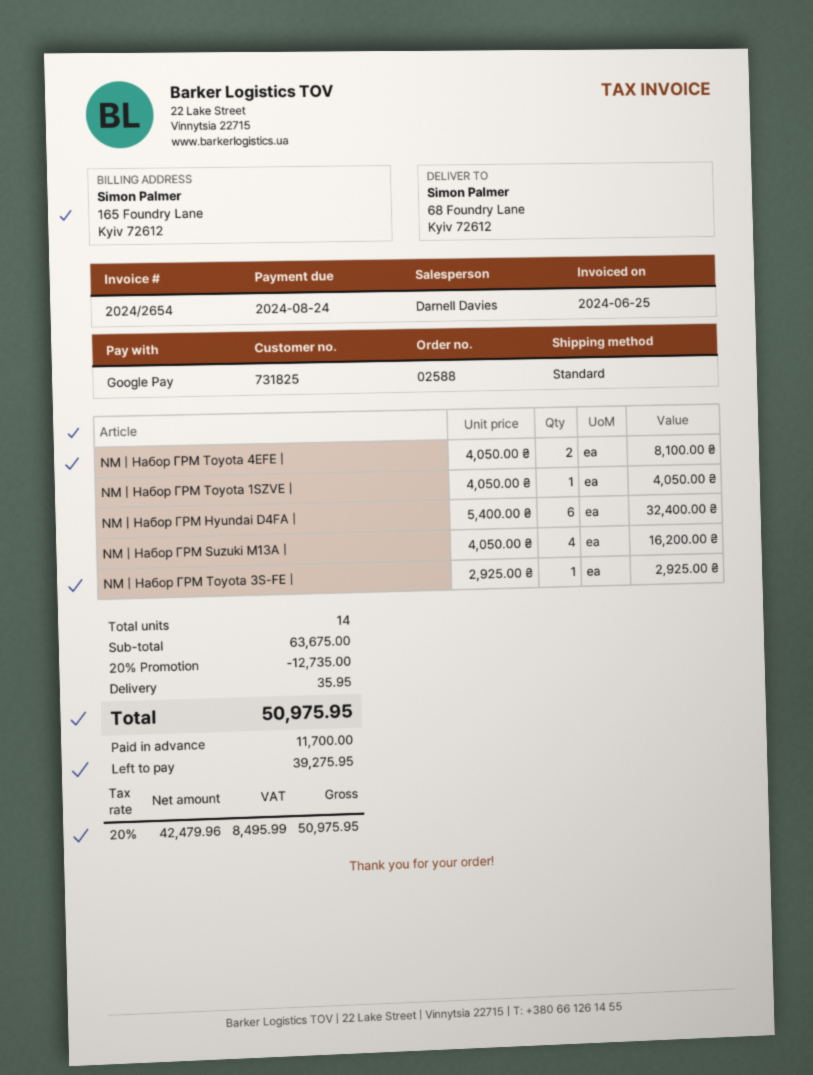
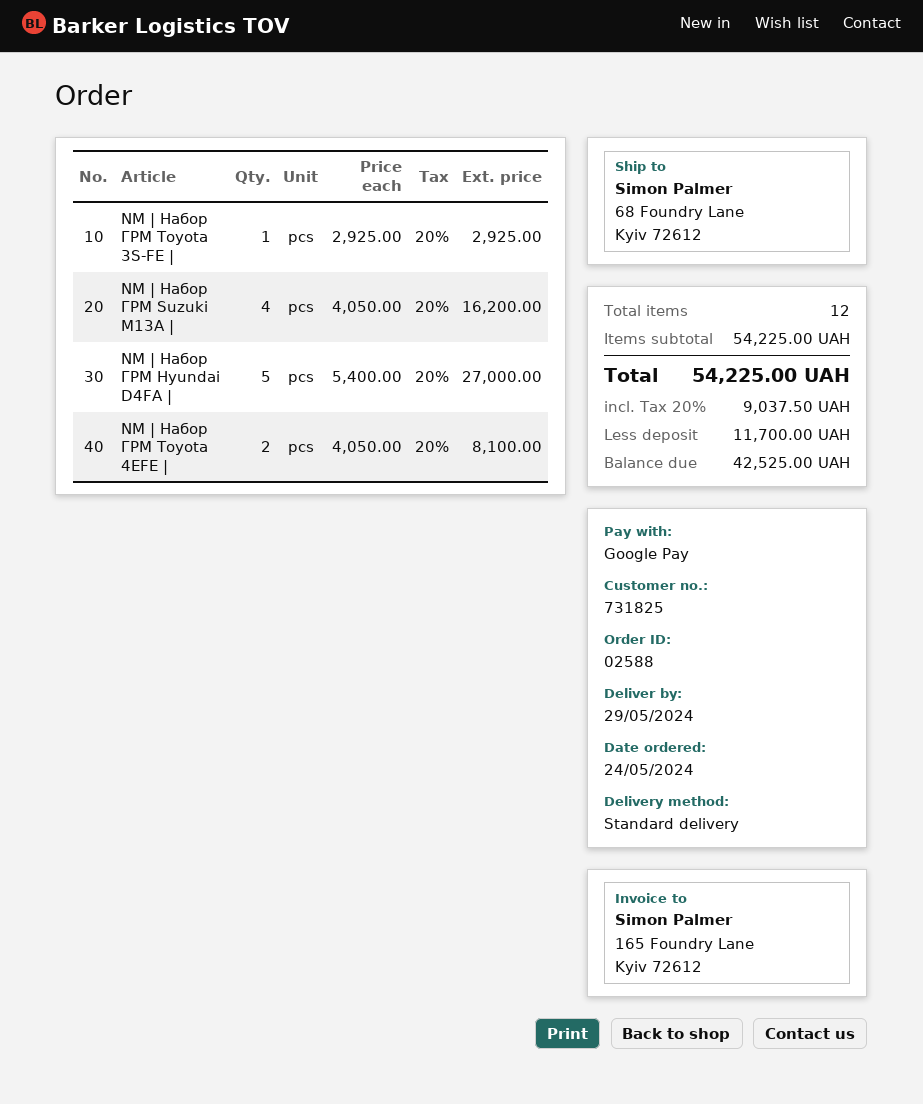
NM | Набор ГРМ Toyota 1SZVE |: 1 x 4050.00 = 4050.00 -> none
NM | Набор ГРМ Hyundai D4FA |: 6 x 5400.00 = 32400.00 -> 5 x 5400.00 = 27000.00
total quantity: 14 -> 12
subtotal: 63675.00 -> 54225.00
discount: 20% = 12735.00 -> none
shipping: 35.95 -> none
tax: 20% = 8495.99 -> 20% = 9037.50
total: 50975.95 -> 54225.00
balance: 39275.95 -> 42525.00

